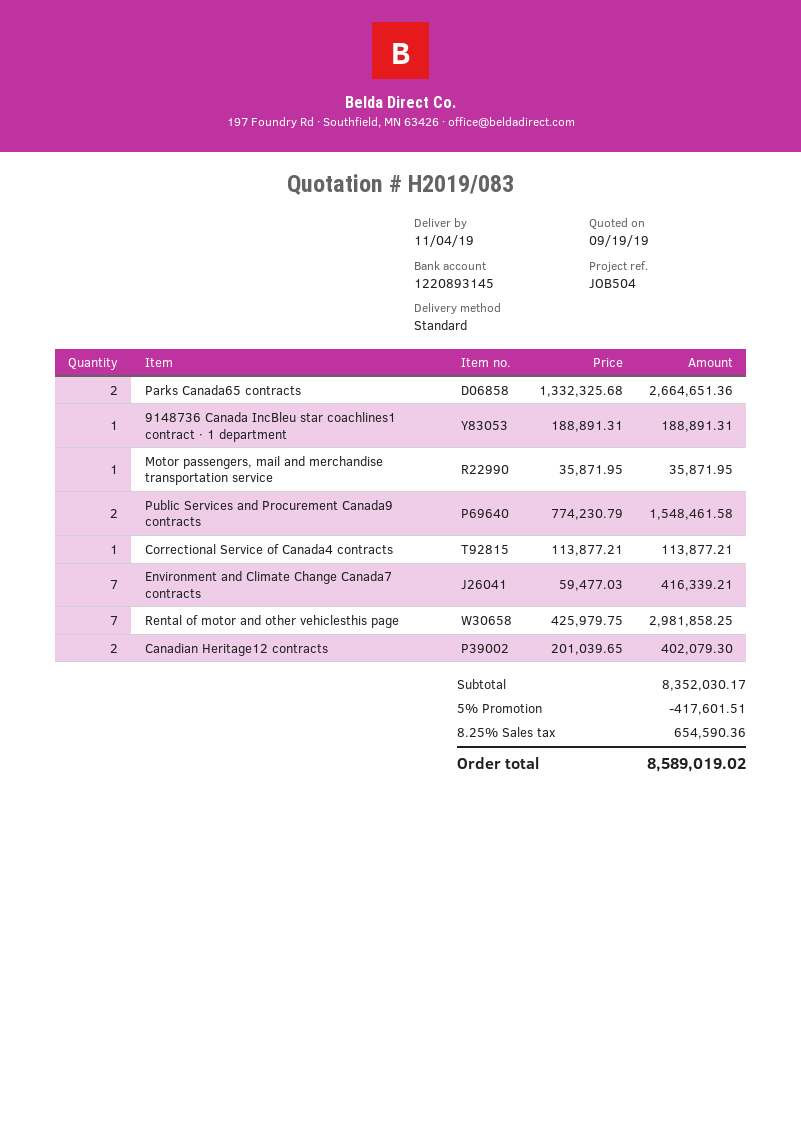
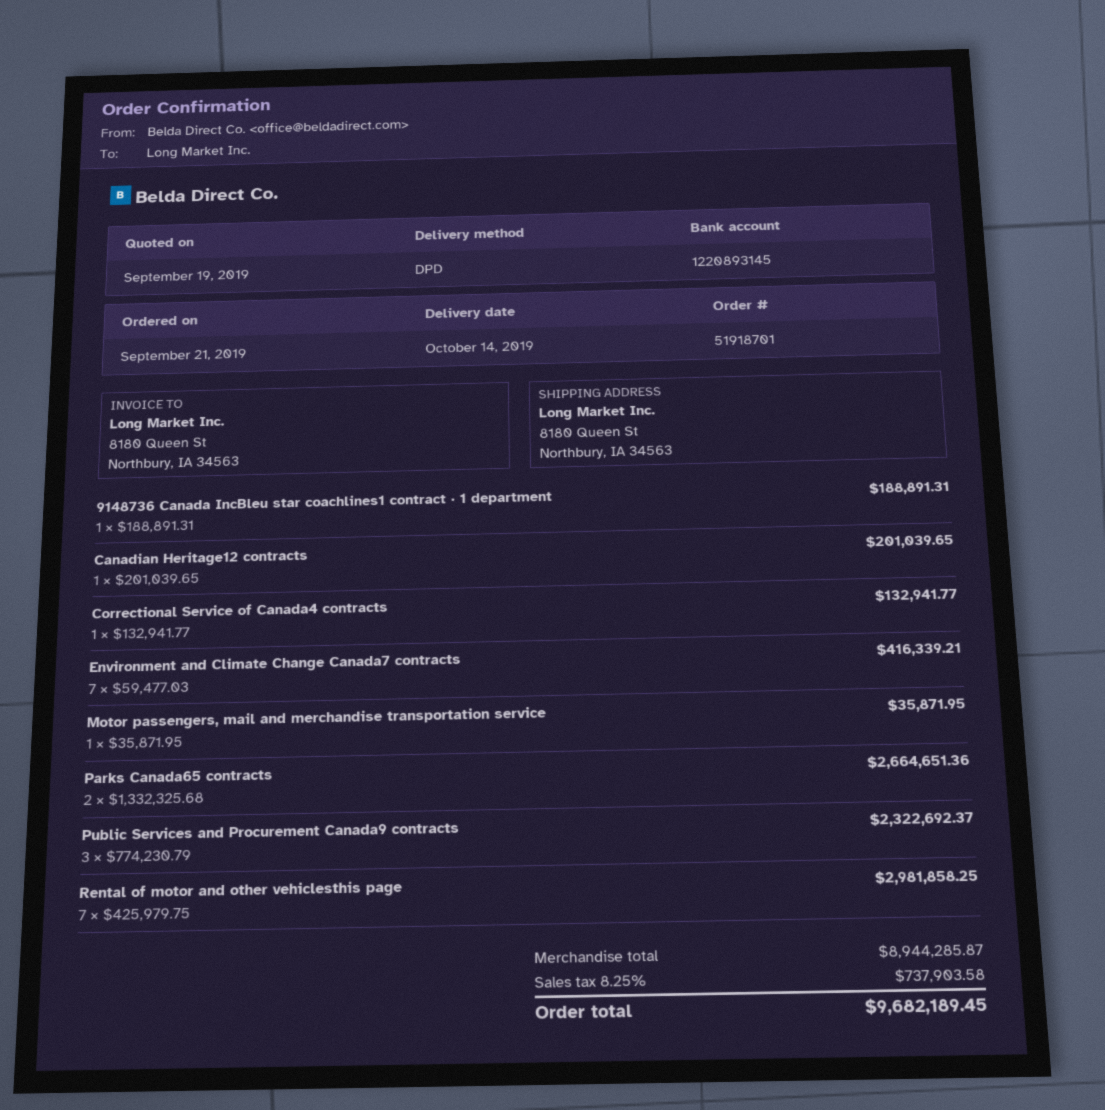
delivery date: 2019-11-04 -> 2019-10-14
shipping method: standard -> DPD
Public Services and Procurement Canada9 contracts: 2 x 774230.79 = 1548461.58 -> 3 x 774230.79 = 2322692.37
Correctional Service of Canada4 contracts: 1 x 113877.21 = 113877.21 -> 1 x 132941.77 = 132941.77
Canadian Heritage12 contracts: 2 x 201039.65 = 402079.30 -> 1 x 201039.65 = 201039.65
subtotal: 8352030.17 -> 8944285.87
discount: 5% = 417601.51 -> none
tax: 8.25% = 654590.36 -> 8.25% = 737903.58
total: 8589019.02 -> 9682189.45

